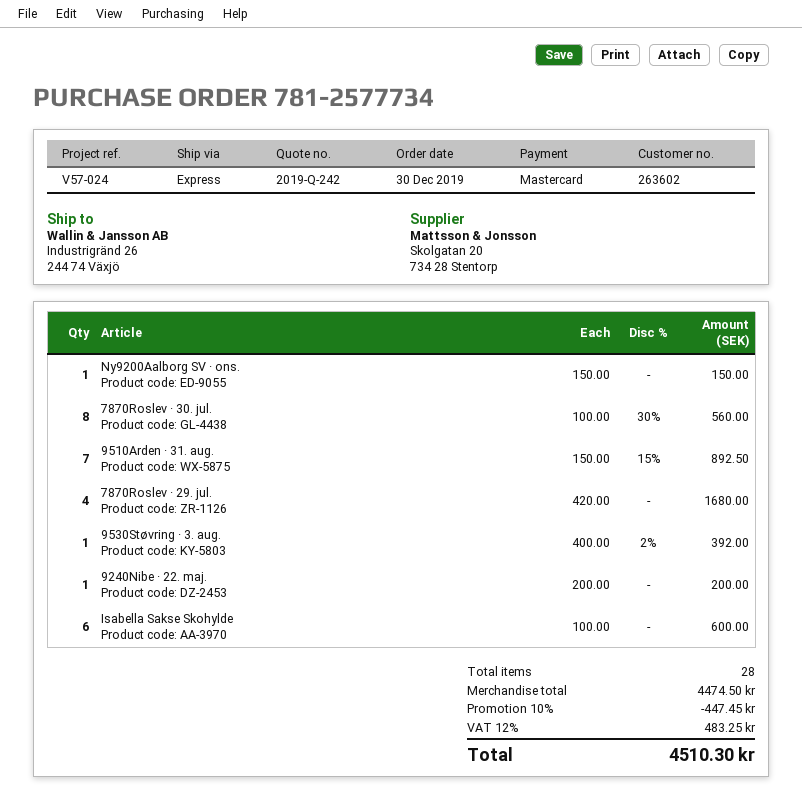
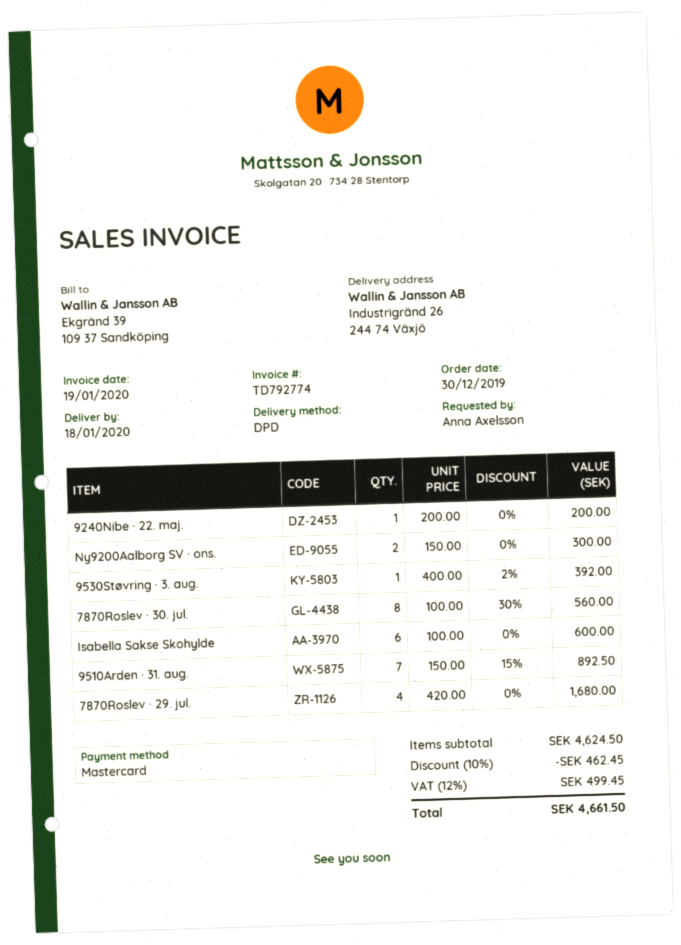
shipping method: express -> DPD
Ny9200Aalborg SV · ons.: 1 x 150.00 = 150.00 -> 2 x 150.00 = 300.00
subtotal: 4474.50 -> 4624.50
discount: 10% = 447.45 -> 10% = 462.45
tax: 12% = 483.25 -> 12% = 499.45
total: 4510.30 -> 4661.50

